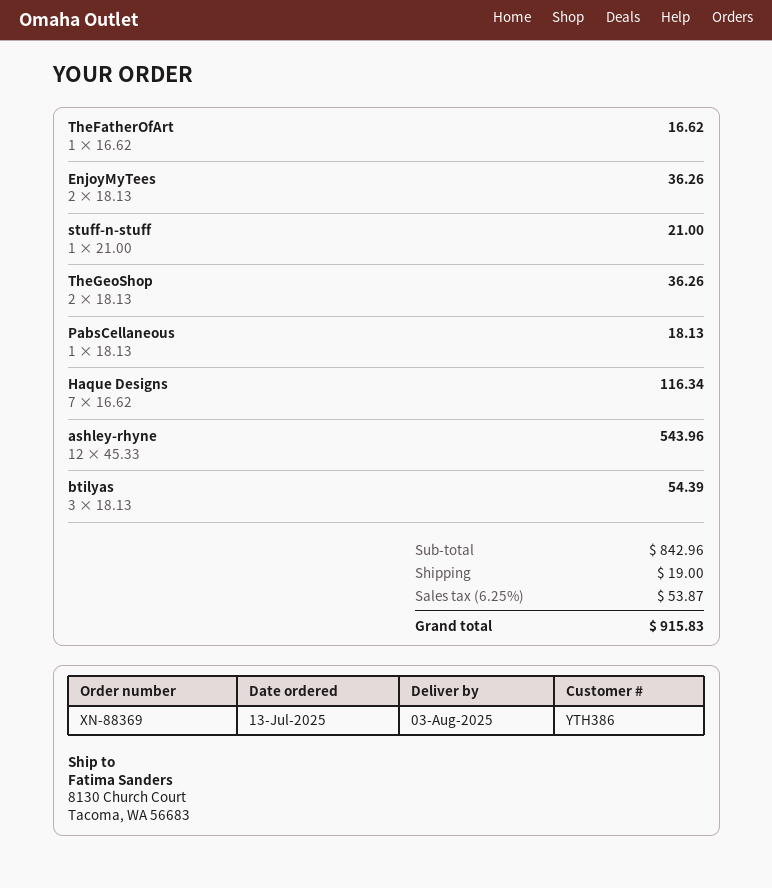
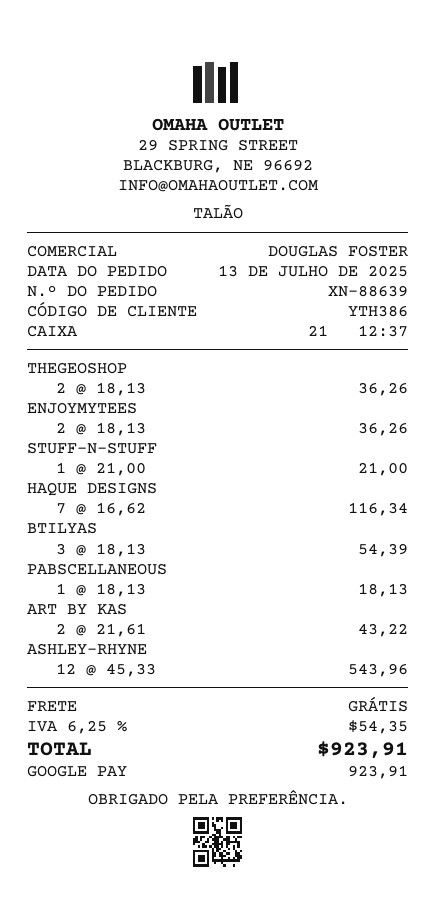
order number: XN-88369 -> XN-88639
TheFatherOfArt: 1 x 16.62 = 16.62 -> none
ART BY KAS: none -> 2 x 21.61 = 43.22
shipping: 19.00 -> 0.00
tax: 6.25% = 53.87 -> 6.25% = 54.35
total: 915.83 -> 923.91

